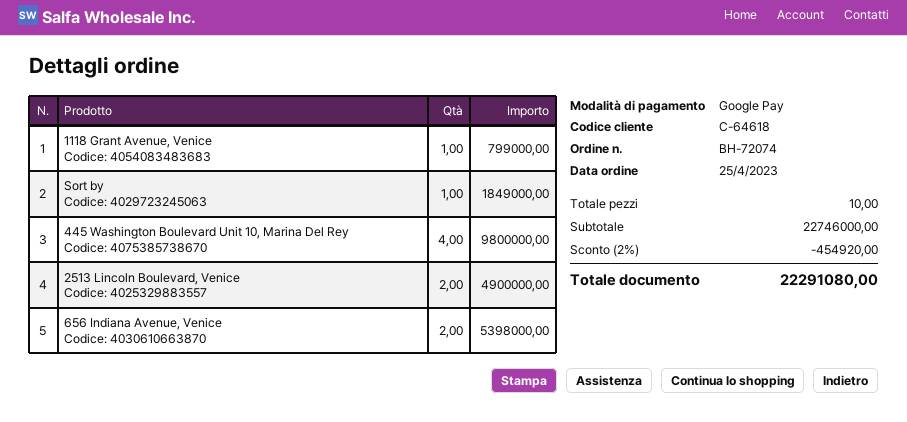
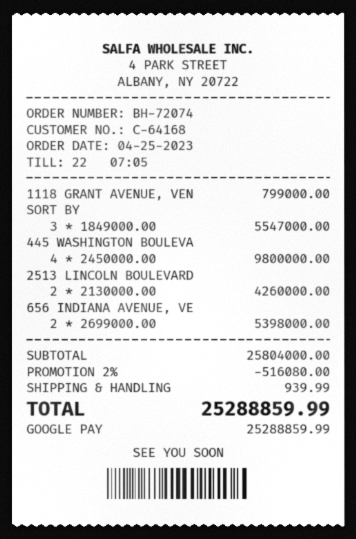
customer number: C-64618 -> C-64168
Sort by: 1 for 1849000.00 -> 3 for 5547000.00
2513 Lincoln Boulevard, Venice: 2 for 4900000.00 -> 2 for 4260000.00
subtotal: 22746000.00 -> 25804000.00
discount: 2% = 454920.00 -> 2% = 516080.00
shipping: none -> 939.99
total: 22291080.00 -> 25288859.99

